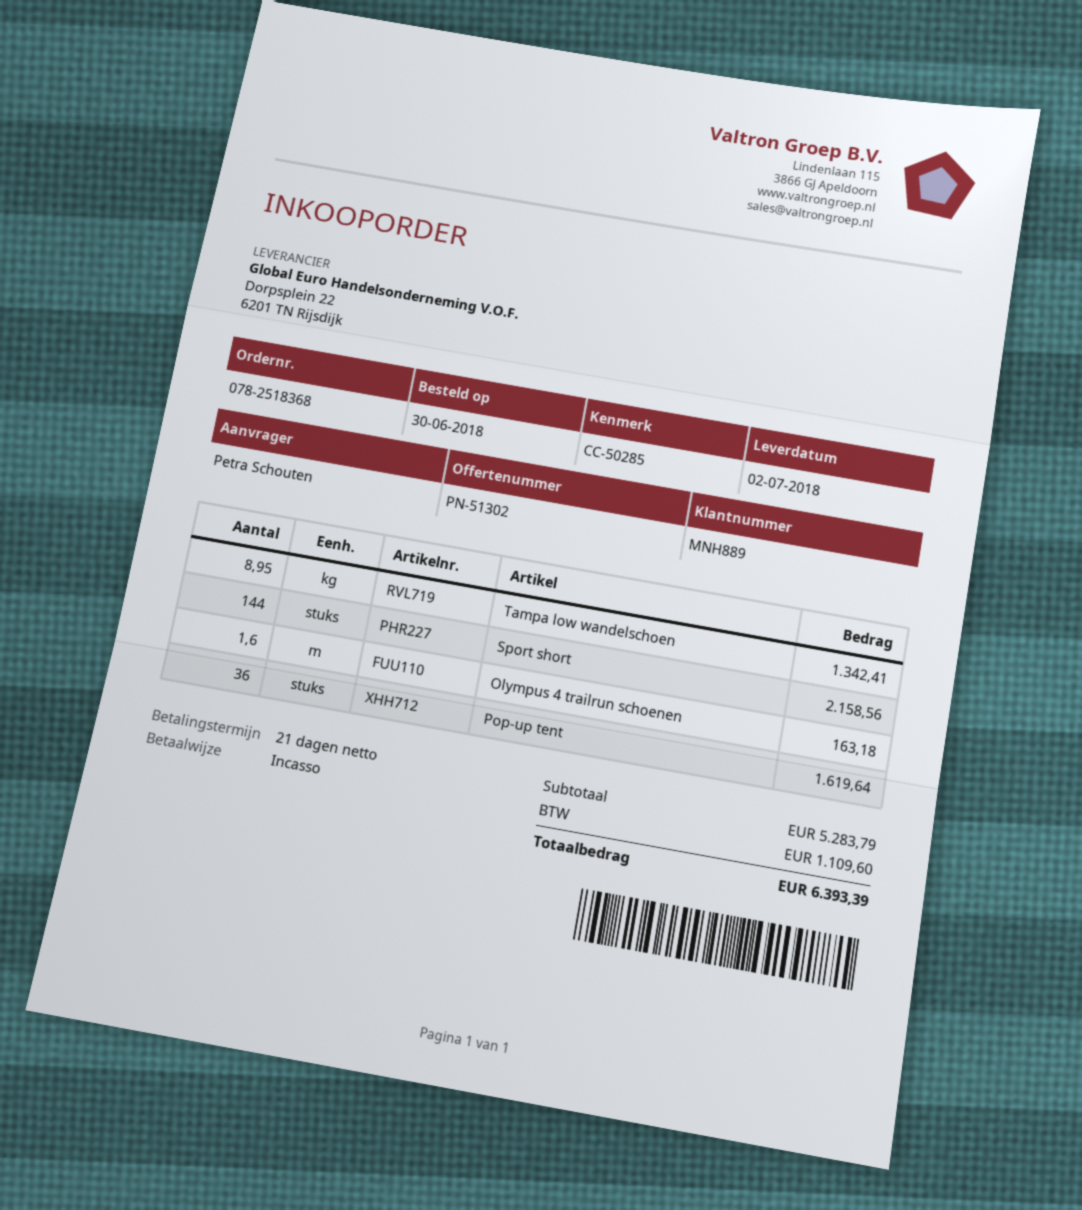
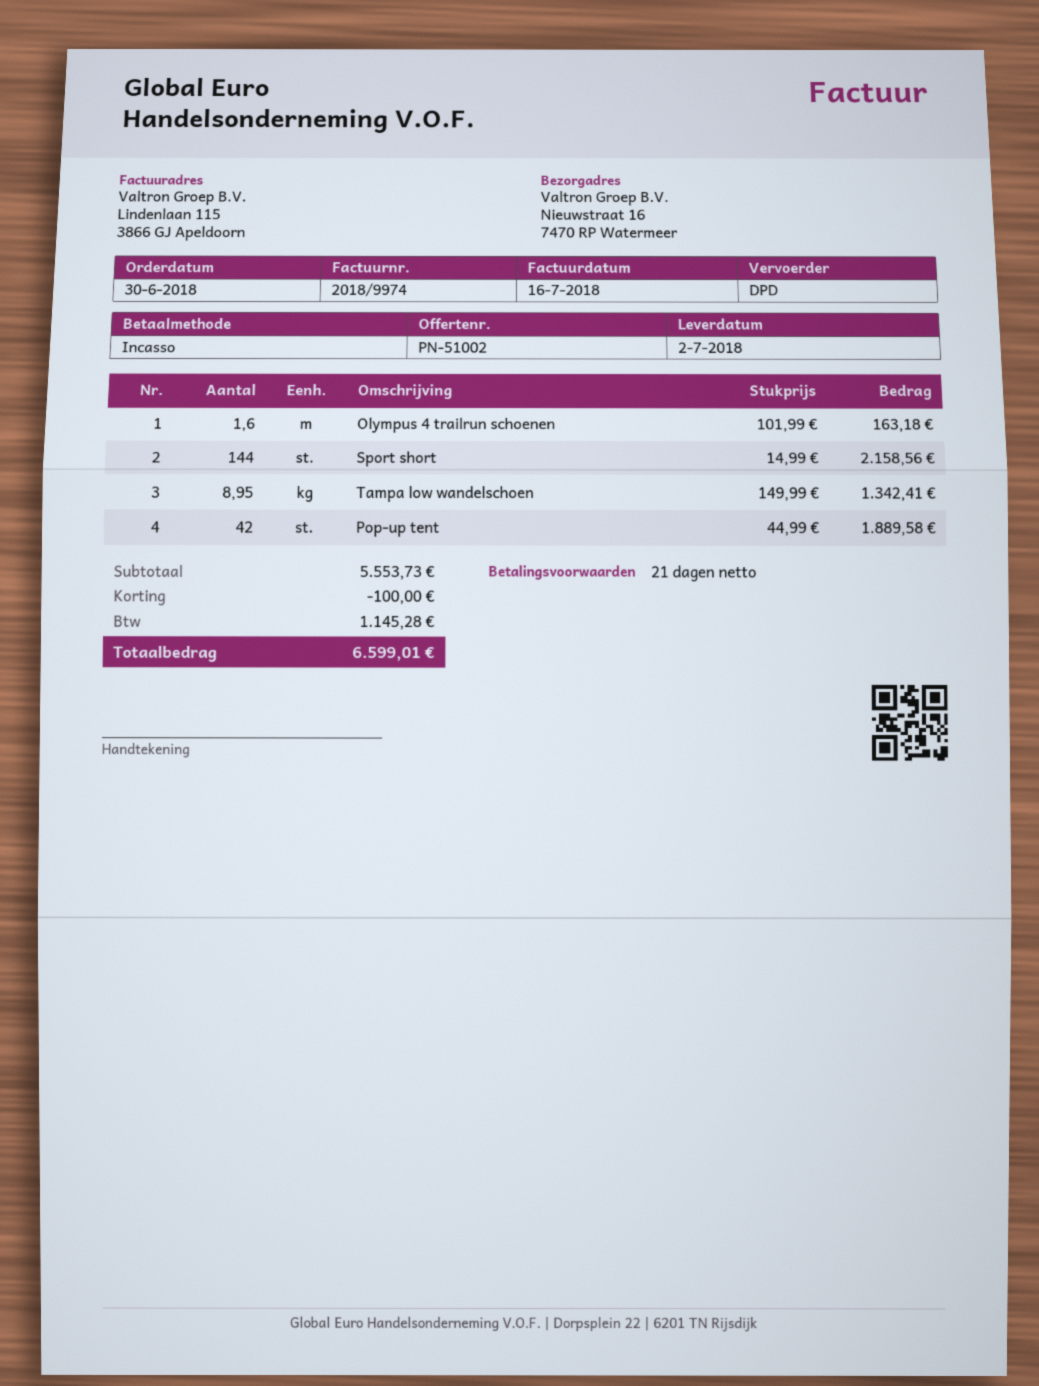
quote number: PN-51302 -> PN-51002
Pop-up tent: 36 for 1619.64 -> 42 for 1889.58
subtotal: 5283.79 -> 5553.73
discount: none -> 100.00
tax: 1109.60 -> 1145.28
total: 6393.39 -> 6599.01

